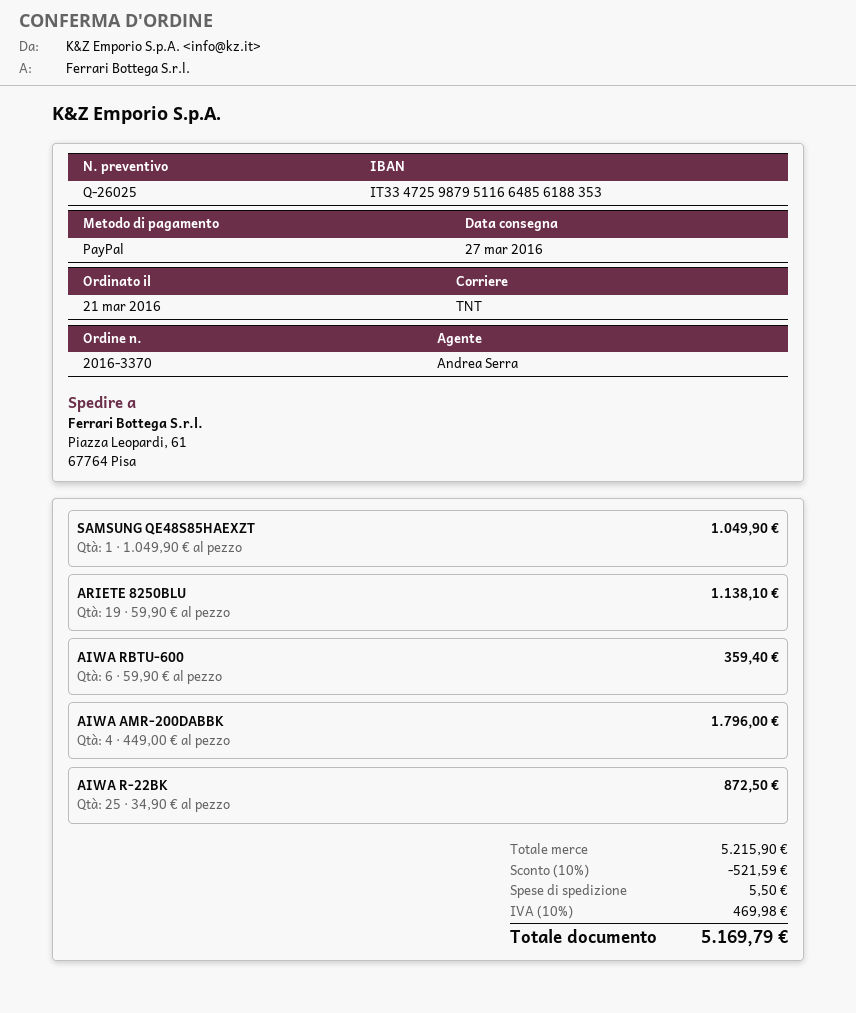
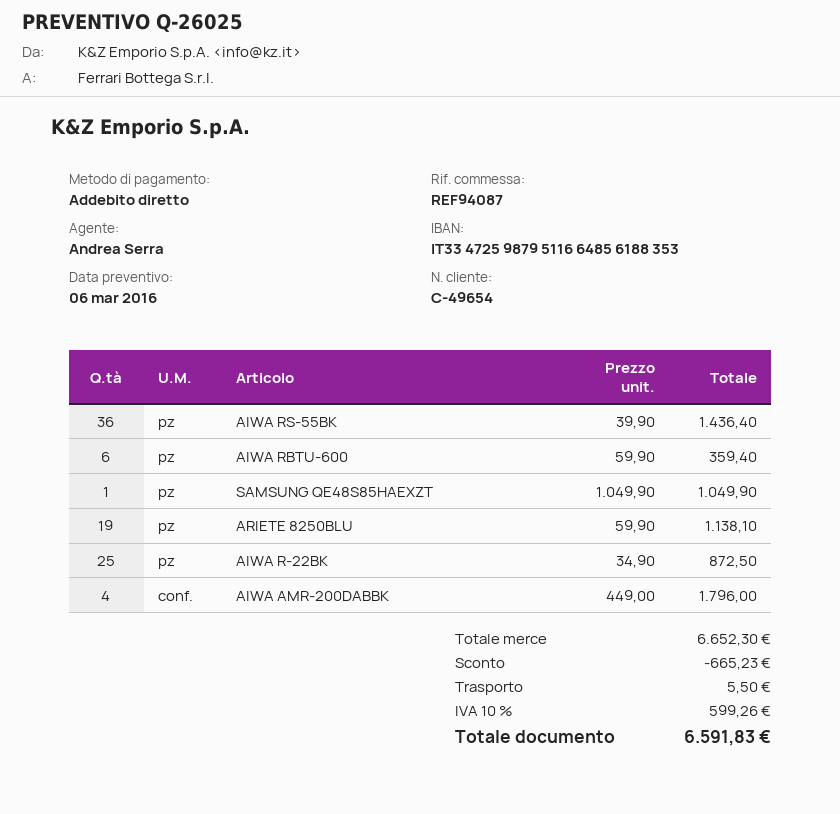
payment method: PayPal -> direct debit
AIWA RS-55BK: none -> 36 x 39.90 = 1436.40
subtotal: 5215.90 -> 6652.30
discount: 521.59 -> 665.23
tax: 10% = 469.98 -> 10% = 599.26
total: 5169.79 -> 6591.83

